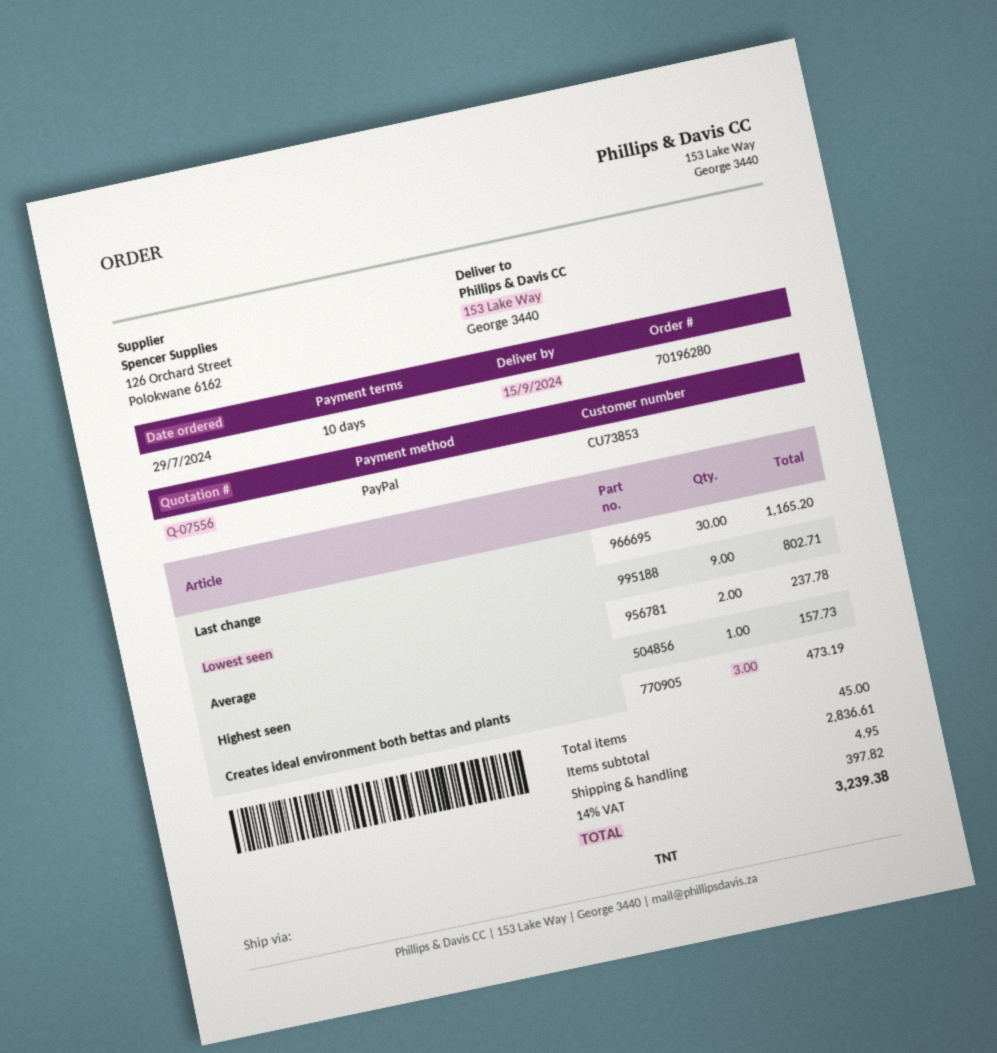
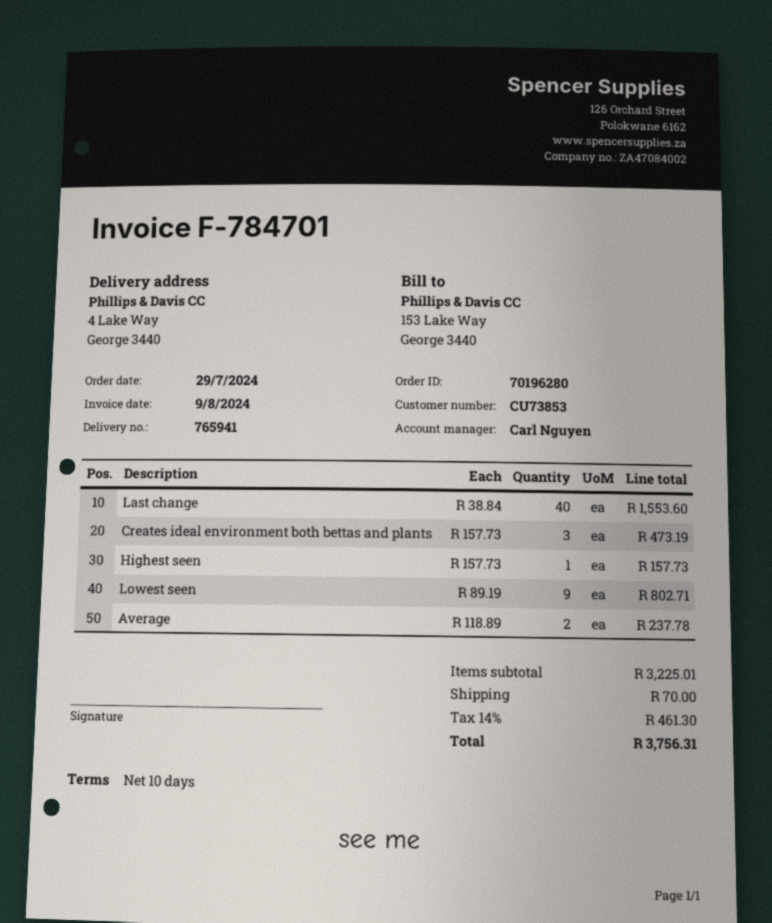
ship to: 153 Lake Way, George 3440 -> 4 Lake Way, George 3440
Last change: 30 for 1165.20 -> 40 for 1553.60
subtotal: 2836.61 -> 3225.01
shipping: 4.95 -> 70.00
tax: 14% = 397.82 -> 14% = 461.30
total: 3239.38 -> 3756.31

